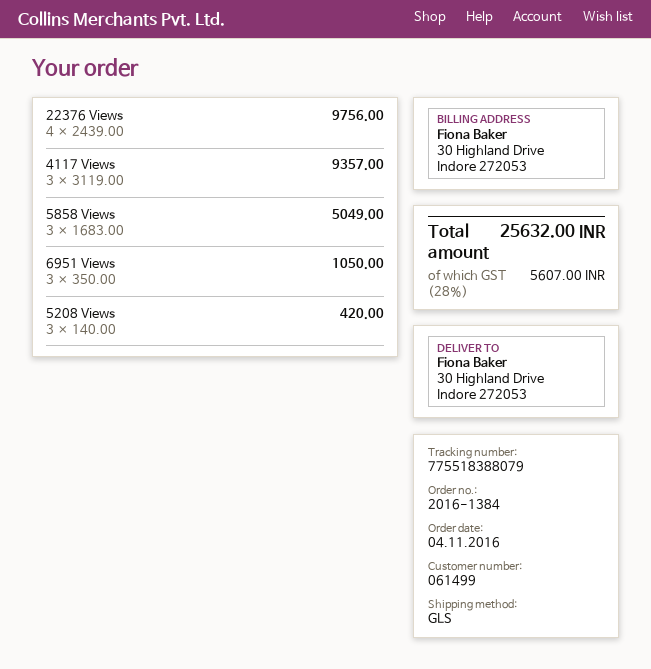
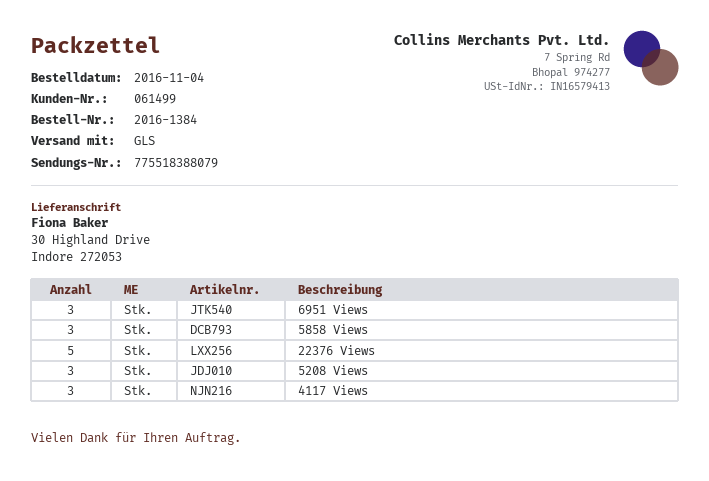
22376 Views: 4 -> 5

